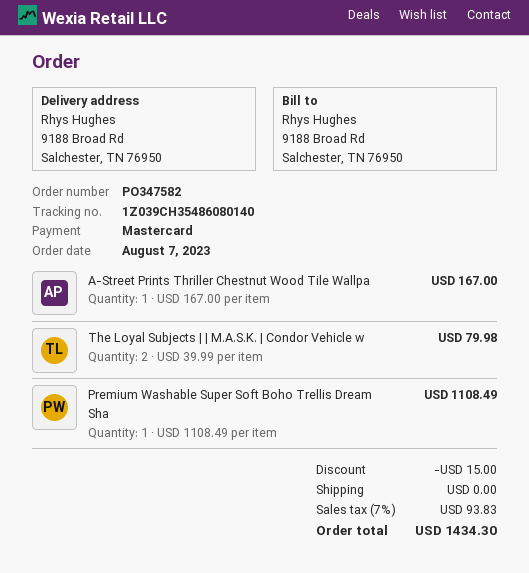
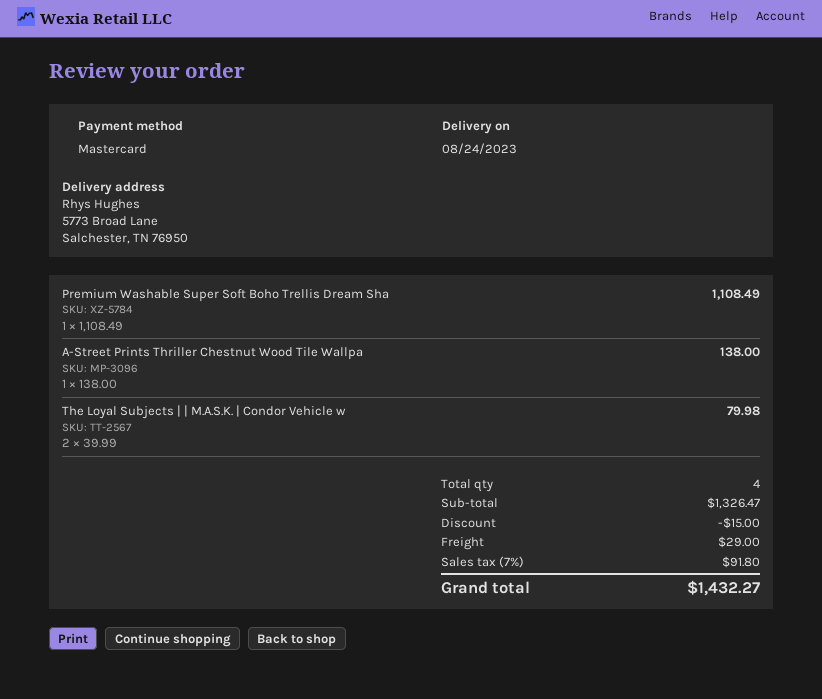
ship to: 9188 Broad Rd, Salchester, TN 76950 -> 5773 Broad Lane, Salchester, TN 76950
A-Street Prints Thriller Chestnut Wood Tile Wallpa: 1 x 167.00 = 167.00 -> 1 x 138.00 = 138.00
shipping: 0.00 -> 29.00
tax: 7% = 93.83 -> 7% = 91.80
total: 1434.30 -> 1432.27

